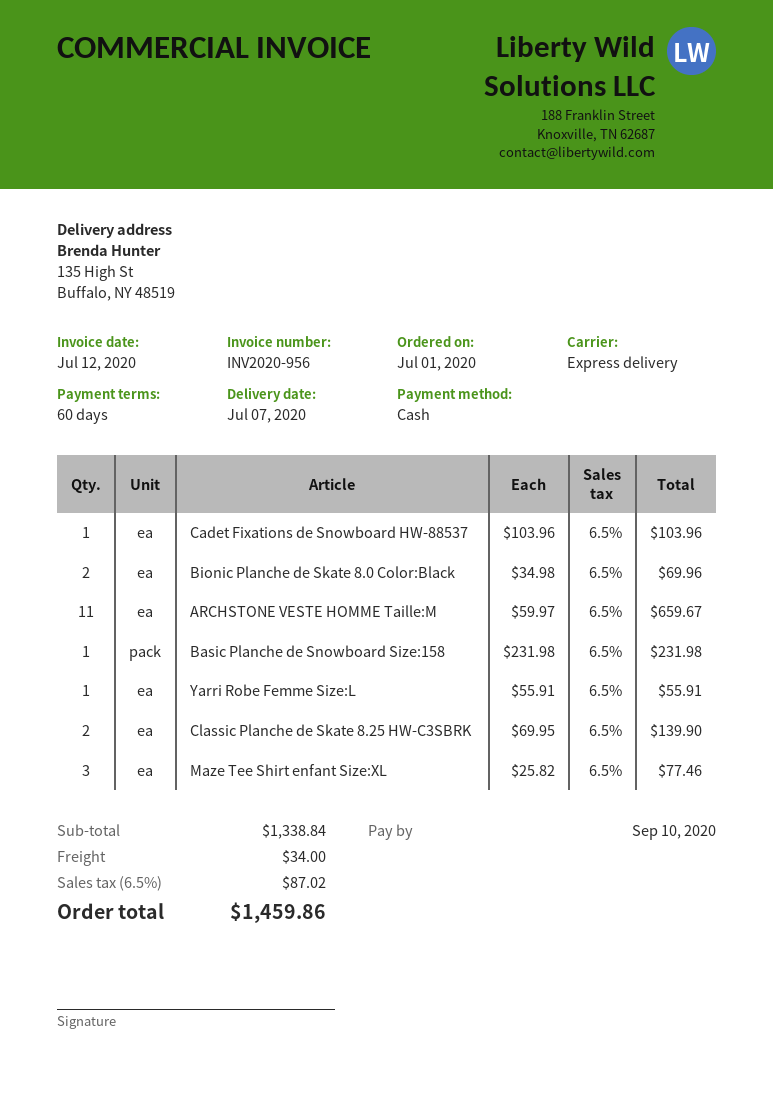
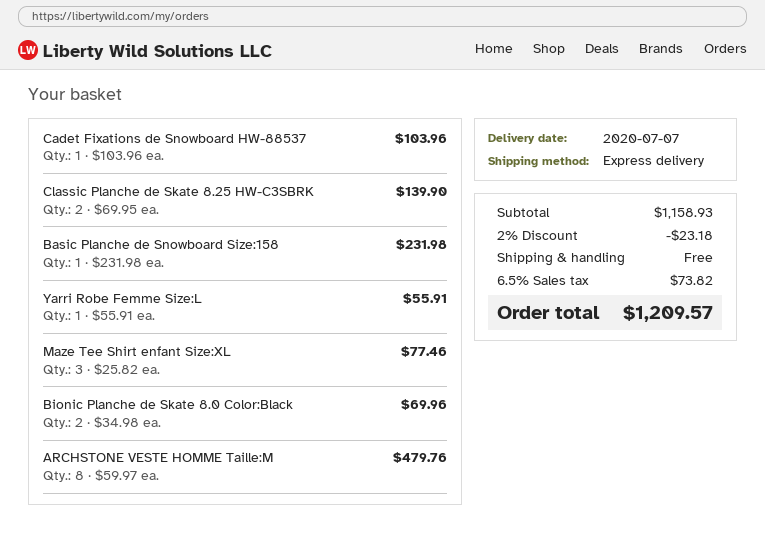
ARCHSTONE VESTE HOMME Taille:M: 11 x 59.97 = 659.67 -> 8 x 59.97 = 479.76
subtotal: 1338.84 -> 1158.93
discount: none -> 2% = 23.18
shipping: 34.00 -> 0.00
tax: 6.5% = 87.02 -> 6.5% = 73.82
total: 1459.86 -> 1209.57

